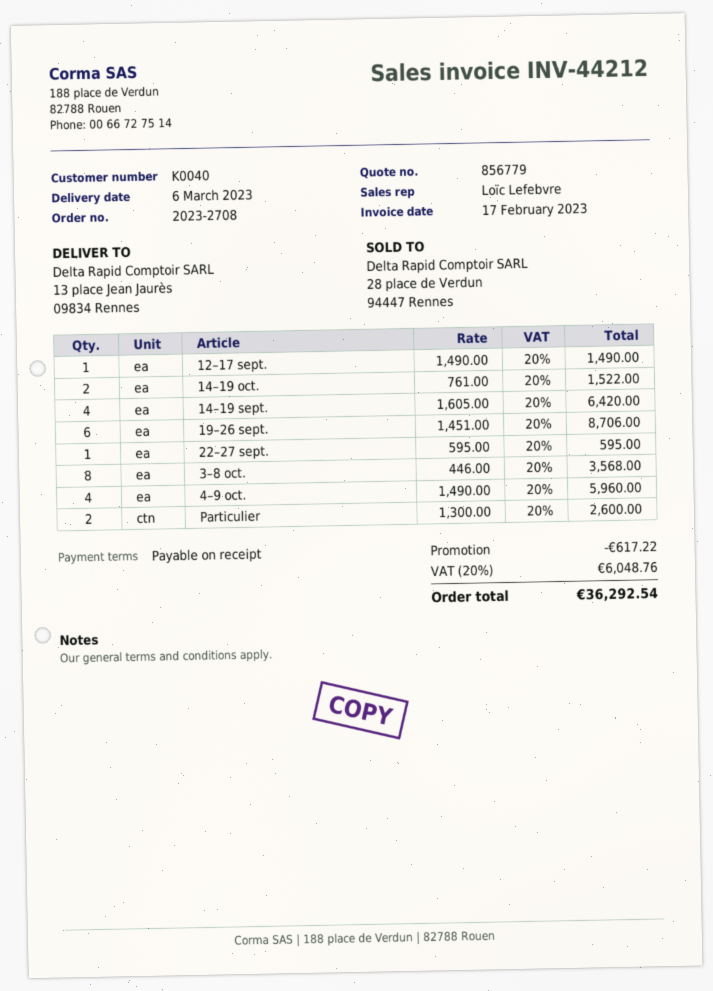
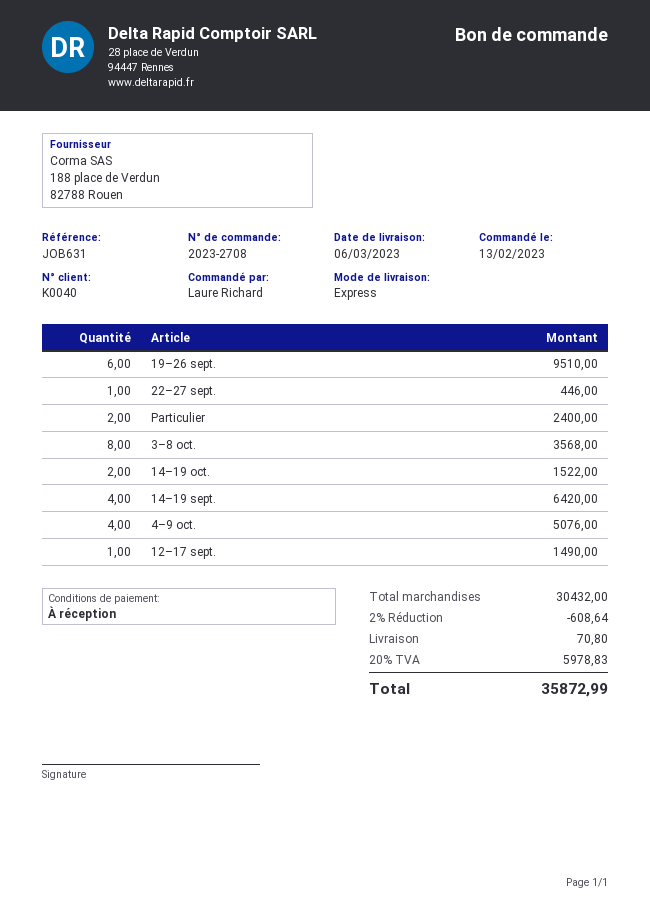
19–26 sept.: 6 for 8706.00 -> 6 for 9510.00
22–27 sept.: 1 for 595.00 -> 1 for 446.00
4–9 oct.: 4 for 5960.00 -> 4 for 5076.00
Particulier: 2 for 2600.00 -> 2 for 2400.00
discount: 617.22 -> 608.64
shipping: none -> 70.80
tax: 20% = 6048.76 -> 20% = 5978.83
total: 36292.54 -> 35872.99

